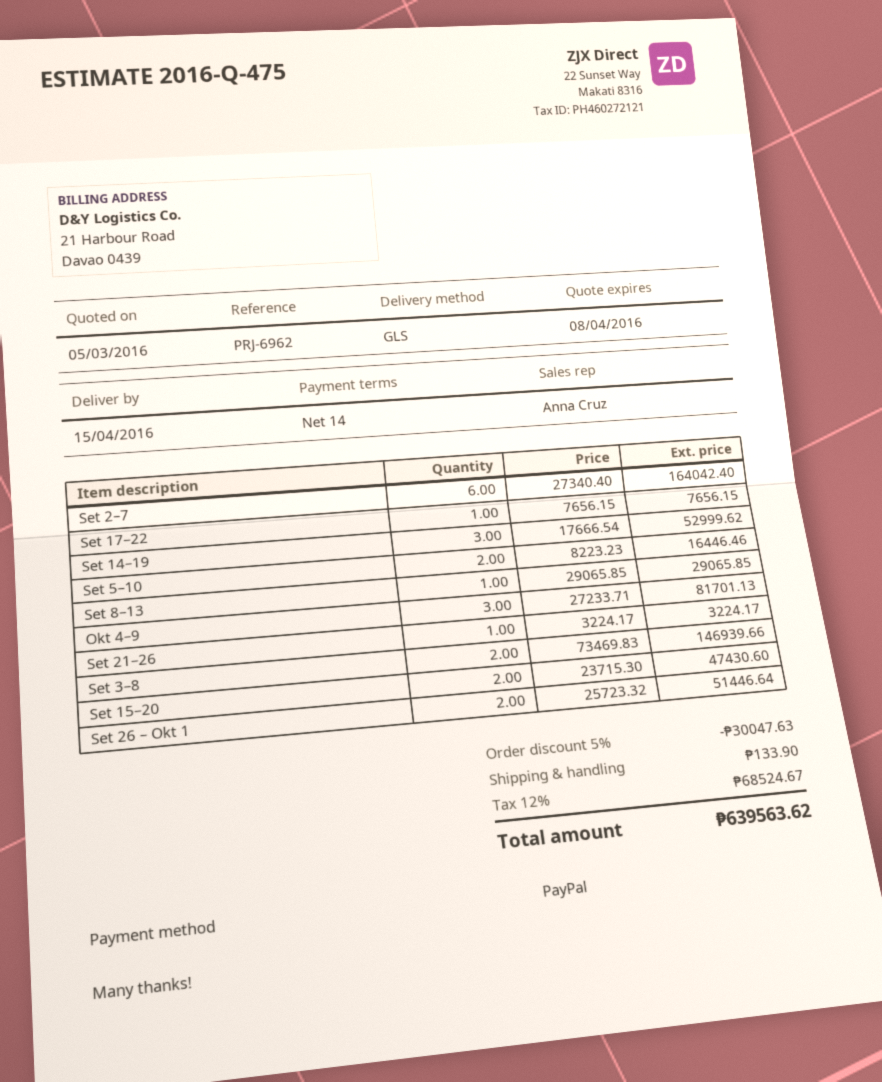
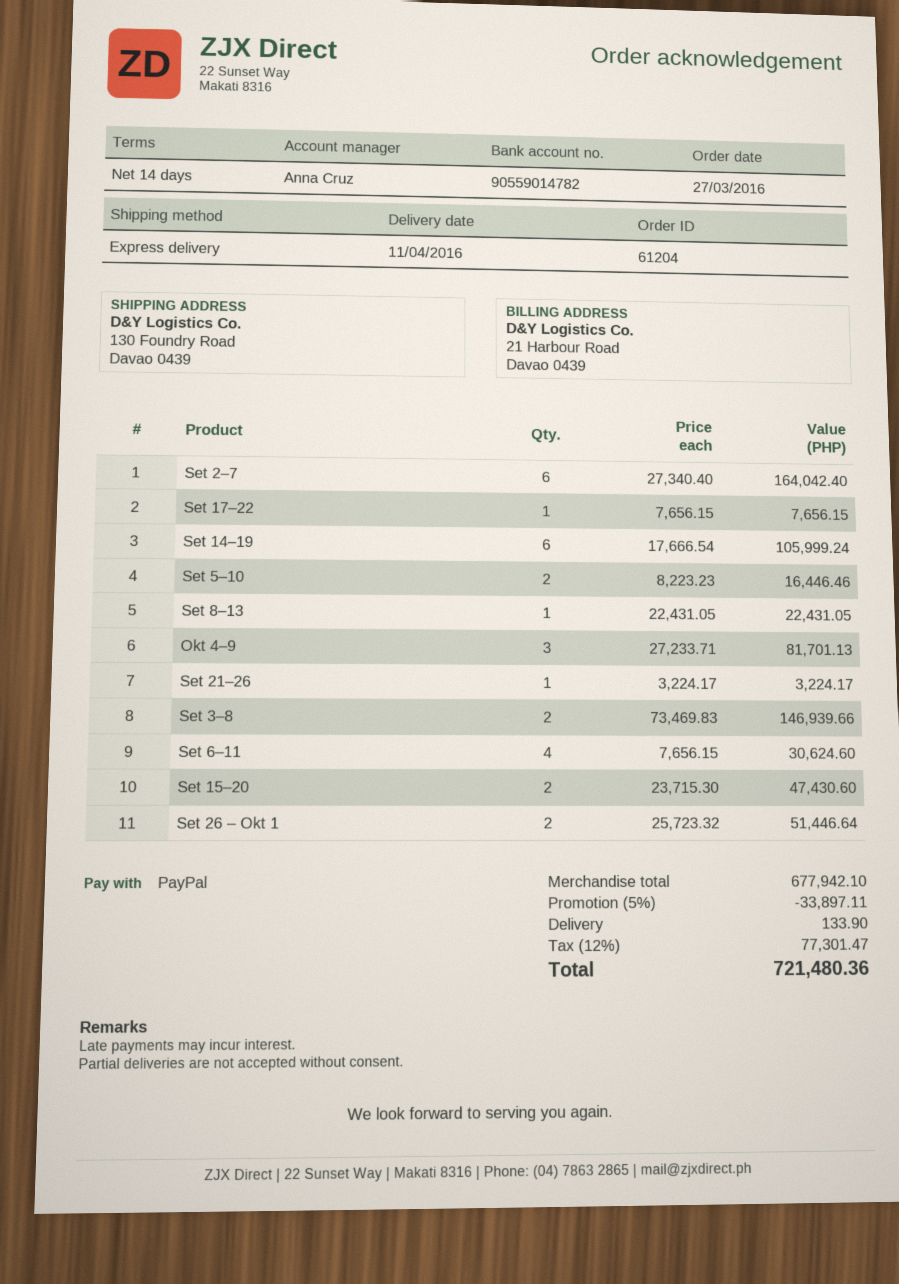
delivery date: 2016-04-15 -> 2016-04-11
shipping method: GLS -> express
Set 14–19: 3 x 17666.54 = 52999.62 -> 6 x 17666.54 = 105999.24
Set 8–13: 1 x 29065.85 = 29065.85 -> 1 x 22431.05 = 22431.05
Set 6–11: none -> 4 x 7656.15 = 30624.60
discount: 5% = 30047.63 -> 5% = 33897.11
tax: 12% = 68524.67 -> 12% = 77301.47
total: 639563.62 -> 721480.36

